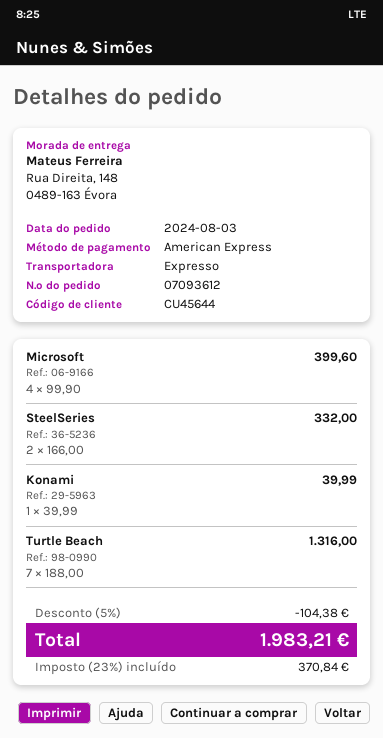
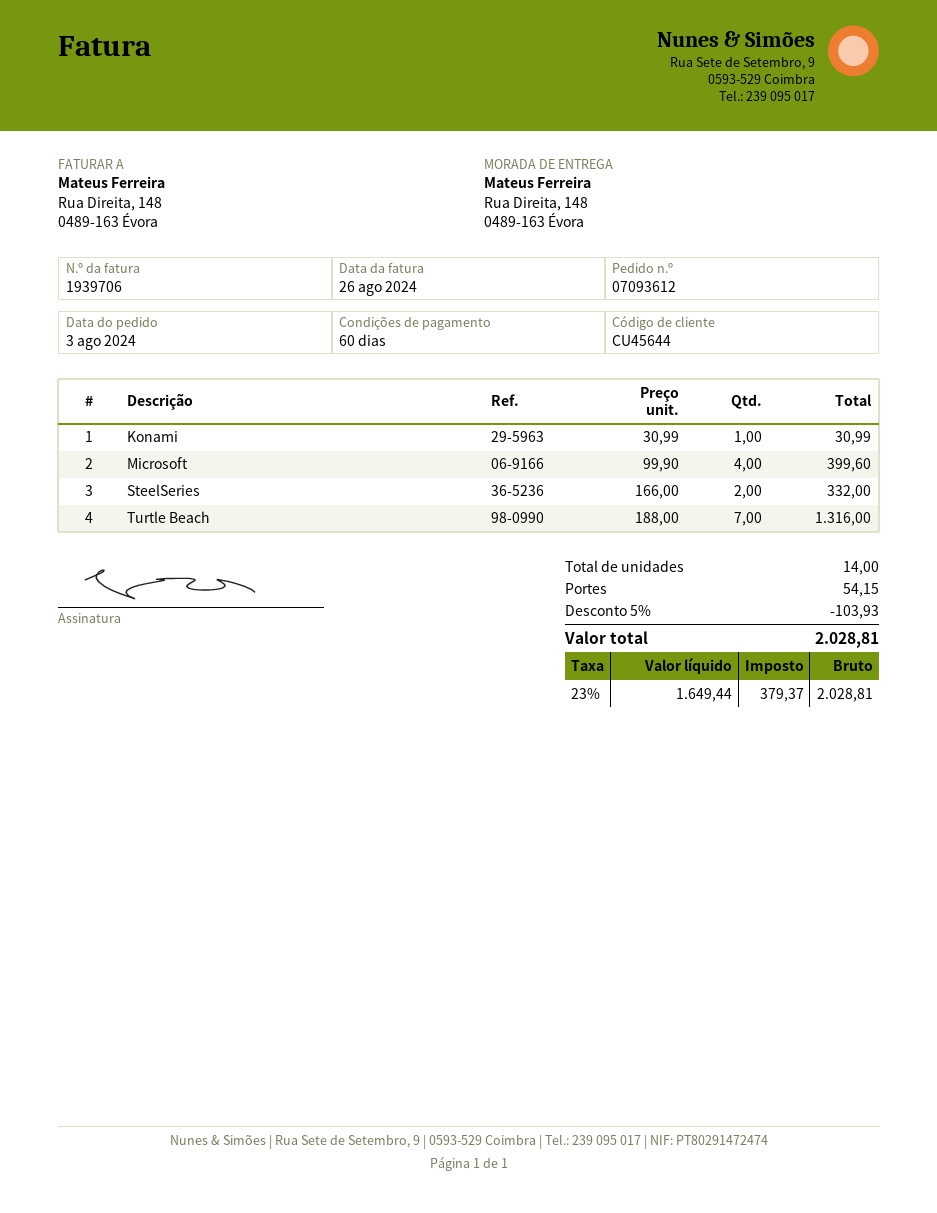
Konami: 1 x 39.99 = 39.99 -> 1 x 30.99 = 30.99
discount: 5% = 104.38 -> 5% = 103.93
shipping: none -> 54.15
tax: 23% = 370.84 -> 23% = 379.37
total: 1983.21 -> 2028.81

